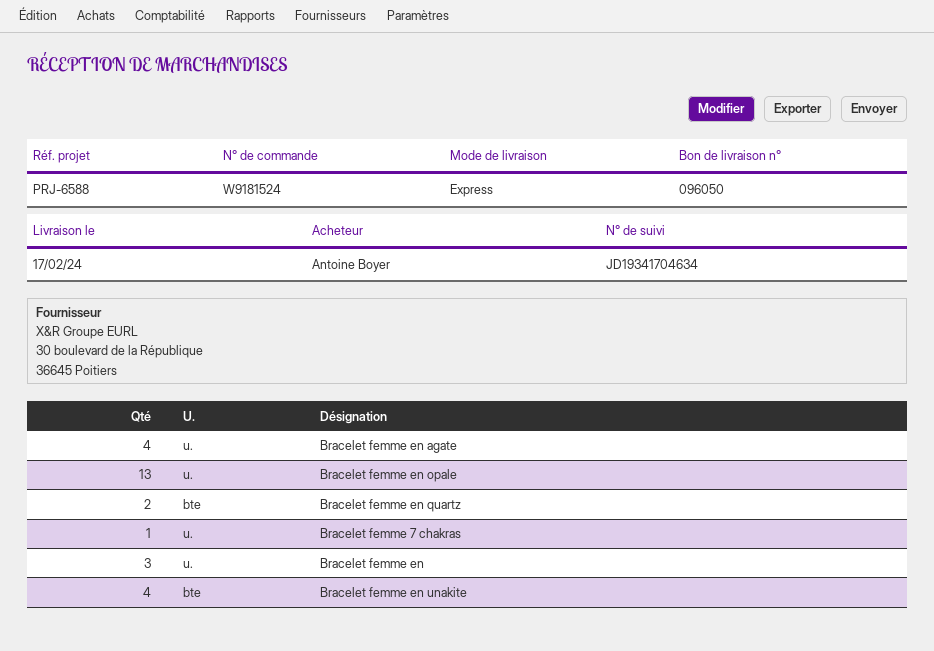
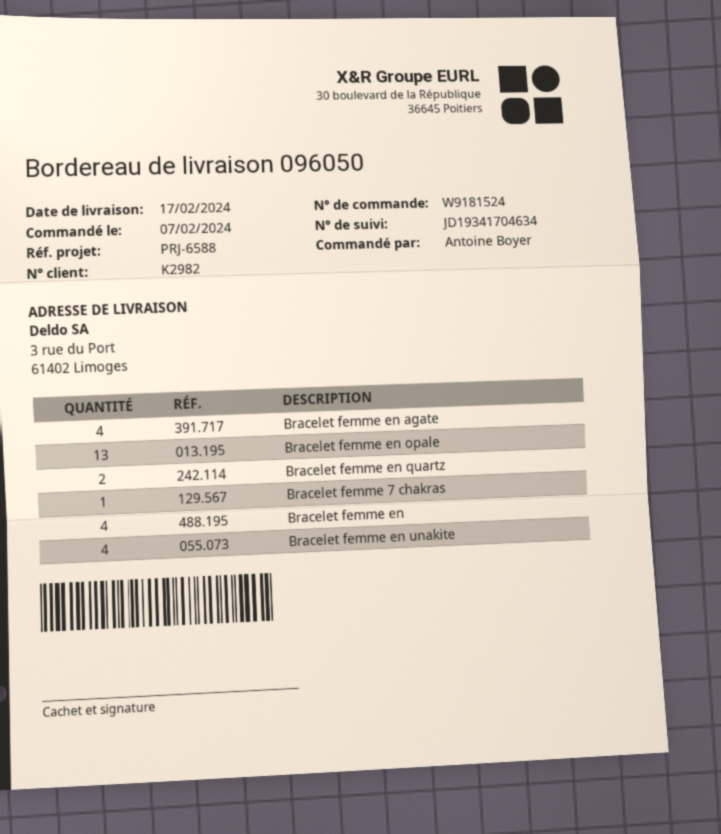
Bracelet femme en: 3 -> 4

